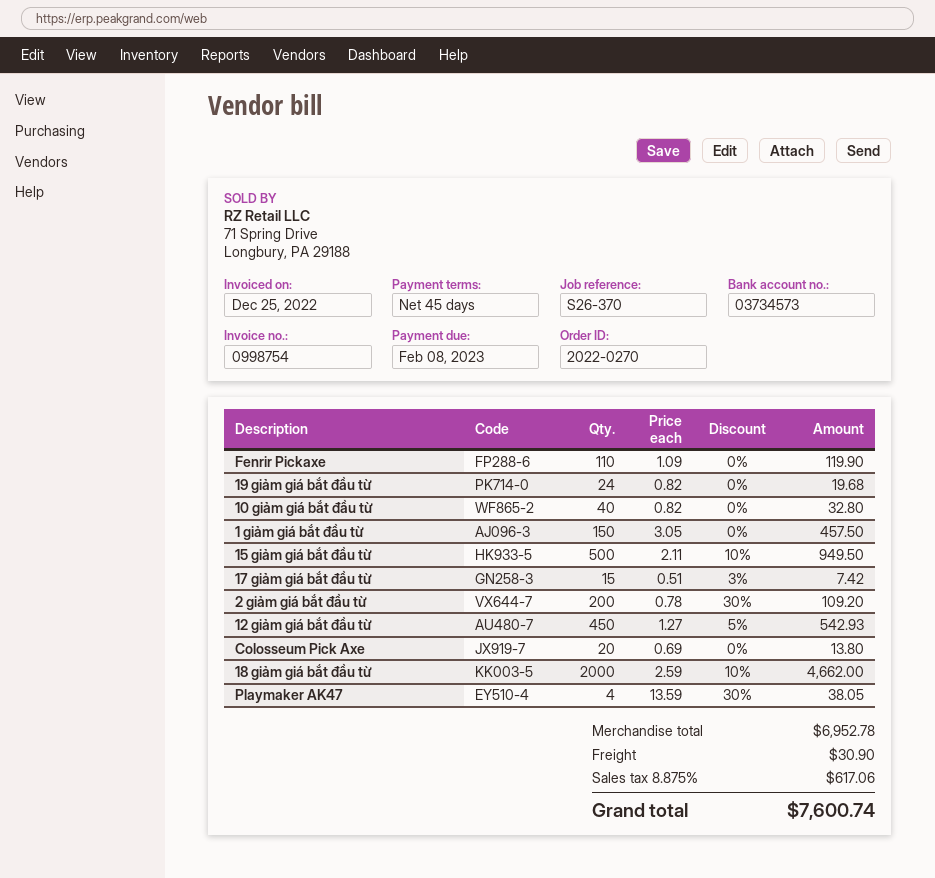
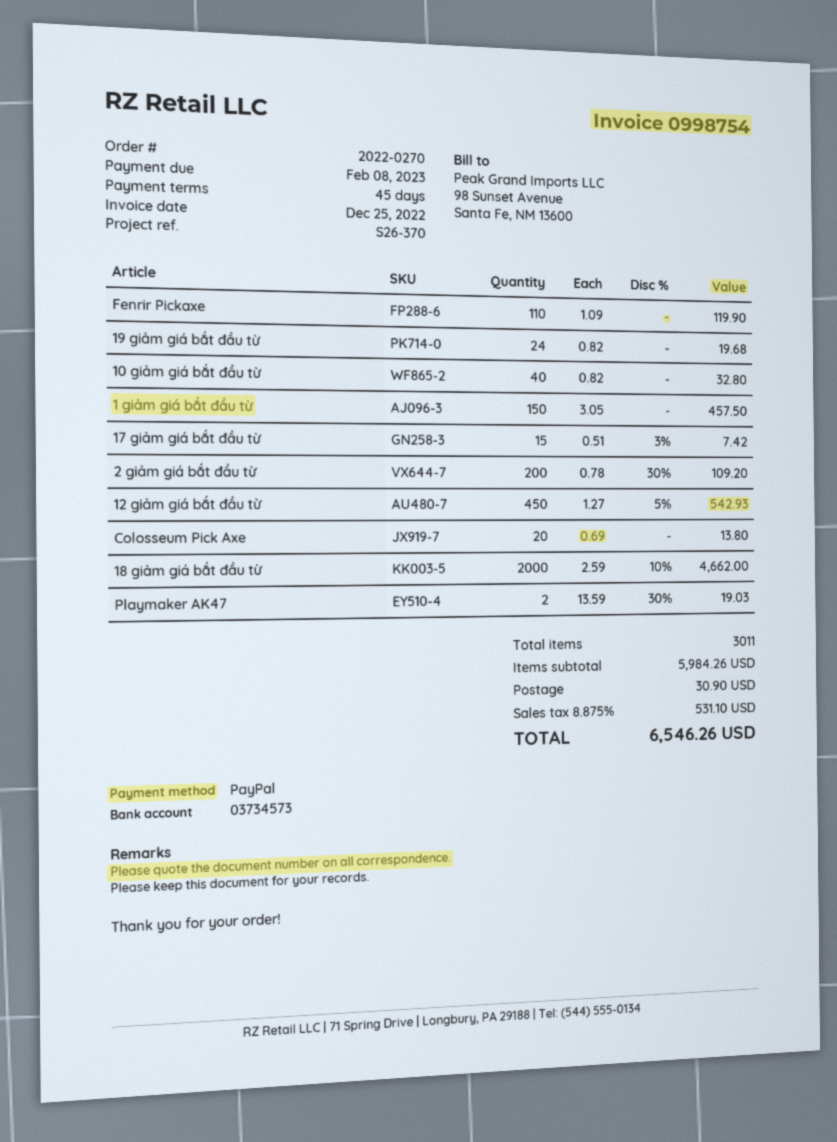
15 giảm giá bắt đầu từ: 500 x 2.11 - 10% = 949.50 -> none
Playmaker AK47: 4 x 13.59 - 30% = 38.05 -> 2 x 13.59 - 30% = 19.03
subtotal: 6952.78 -> 5984.26
tax: 8.875% = 617.06 -> 8.875% = 531.10
total: 7600.74 -> 6546.26

